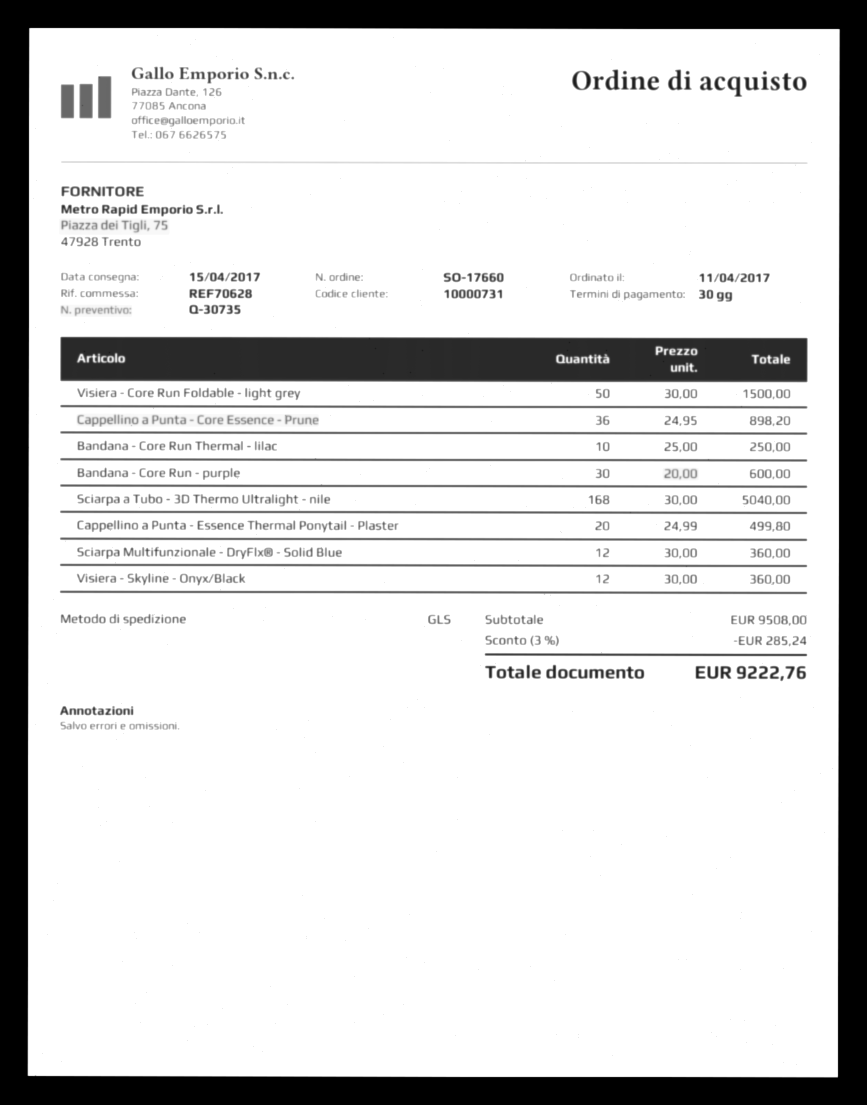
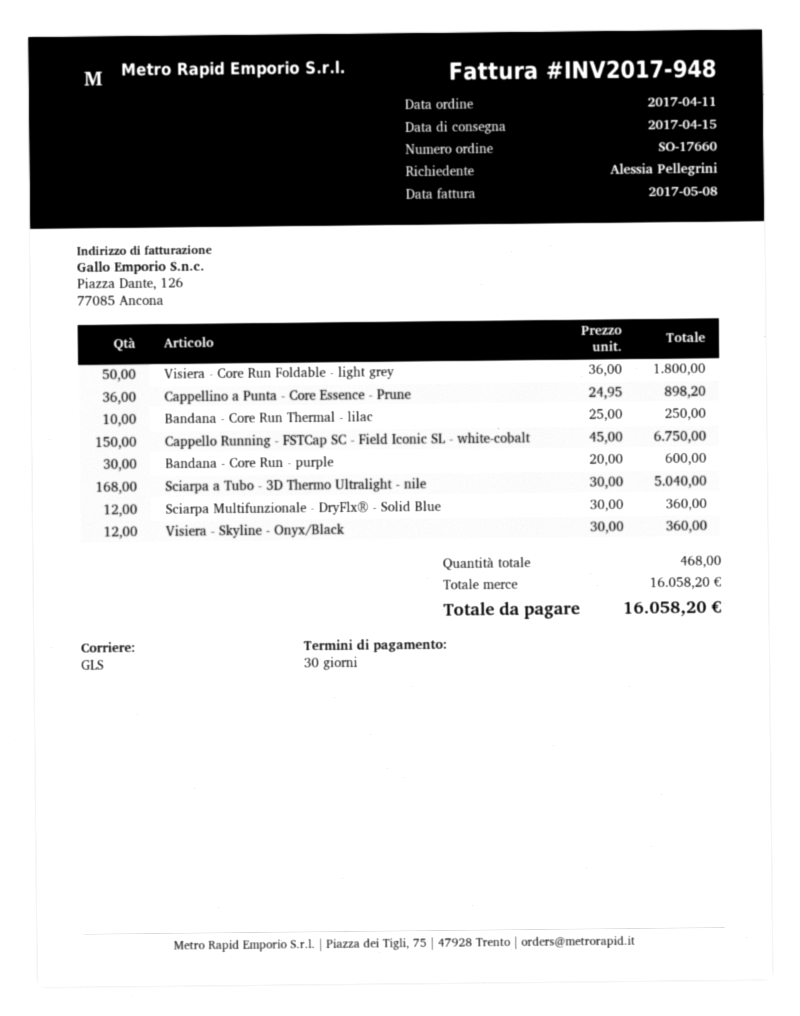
Visiera - Core Run Foldable - light grey: 50 x 30.00 = 1500.00 -> 50 x 36.00 = 1800.00
Cappellino a Punta - Essence Thermal Ponytail - Plaster: 20 x 24.99 = 499.80 -> none
Cappello Running - FSTCap SC - Field Iconic SL - white-cobalt: none -> 150 x 45.00 = 6750.00
subtotal: 9508.00 -> 16058.20
discount: 3% = 285.24 -> none
total: 9222.76 -> 16058.20

